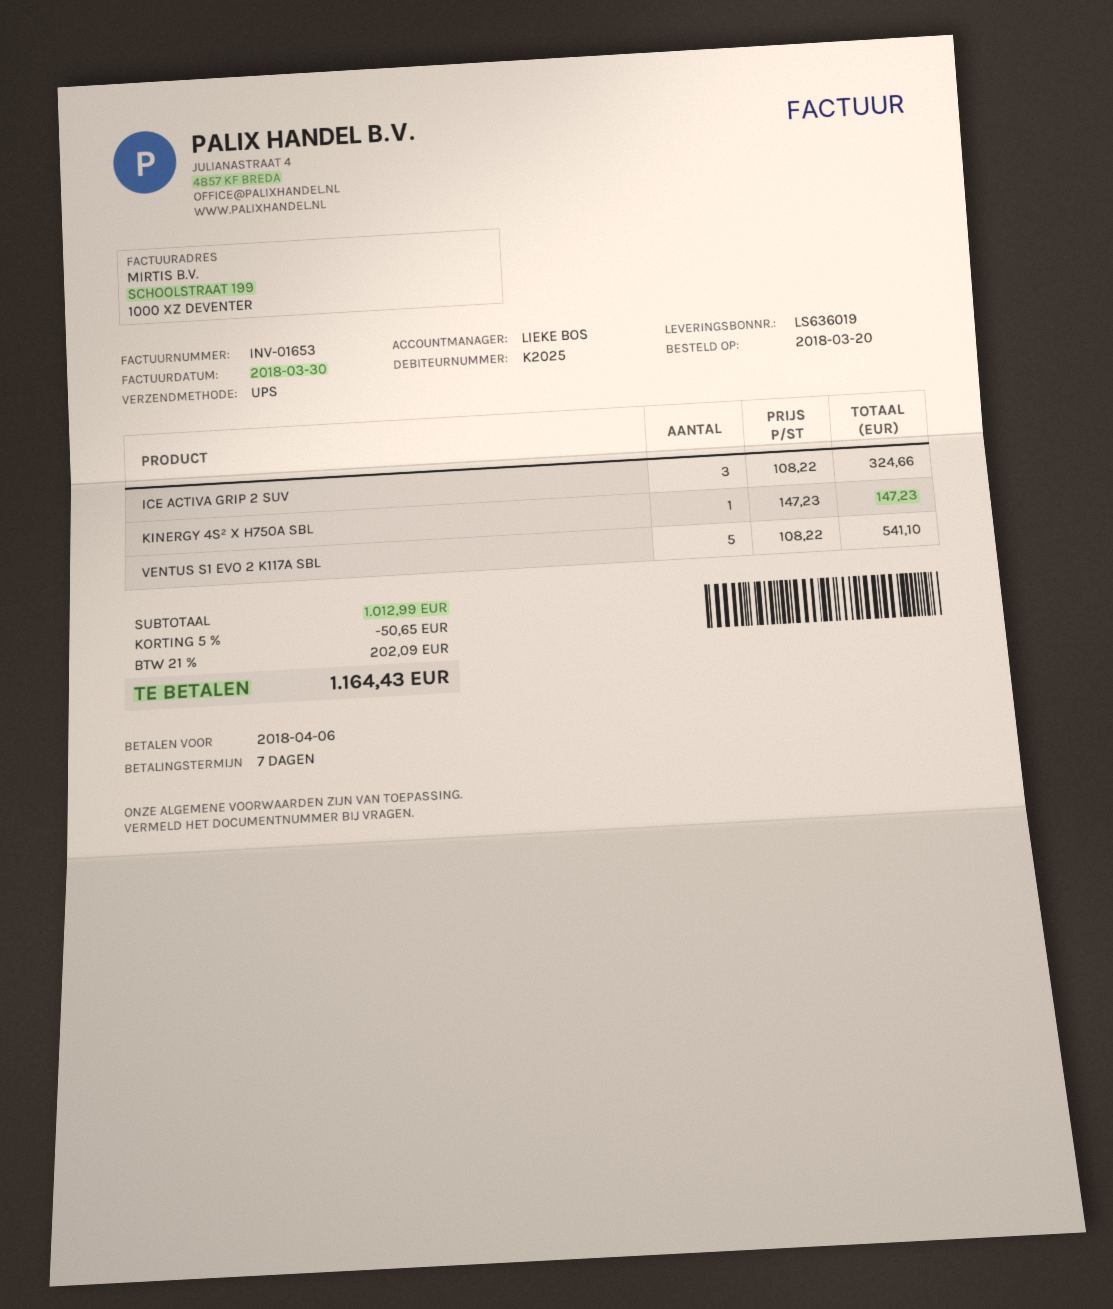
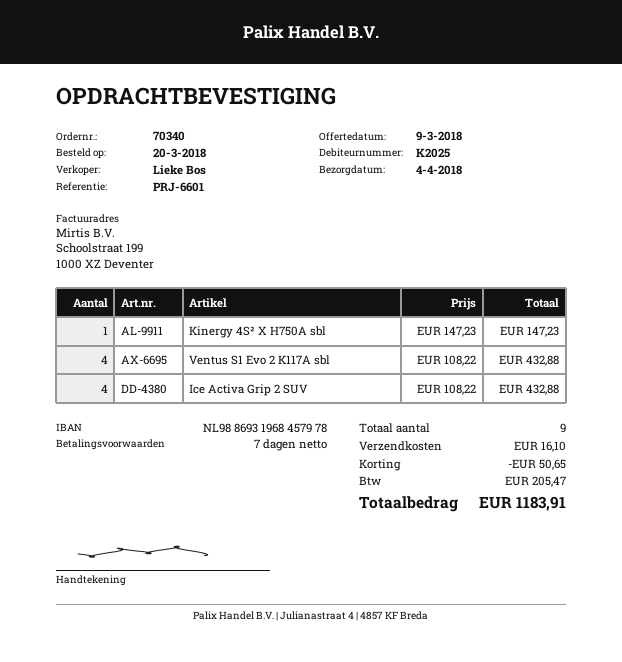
ICE ACTIVA GRIP 2 SUV: 3 x 108.22 = 324.66 -> 4 x 108.22 = 432.88
VENTUS S1 EVO 2 K117A SBL: 5 x 108.22 = 541.10 -> 4 x 108.22 = 432.88
shipping: none -> 16.10
tax: 202.09 -> 205.47
total: 1164.43 -> 1183.91

